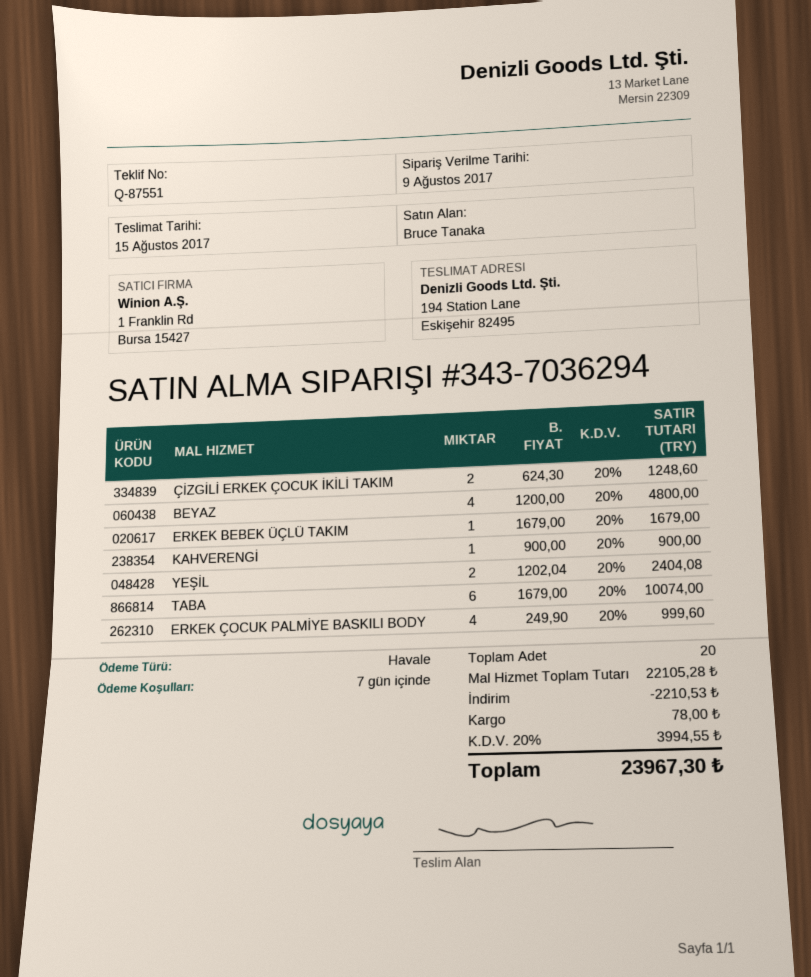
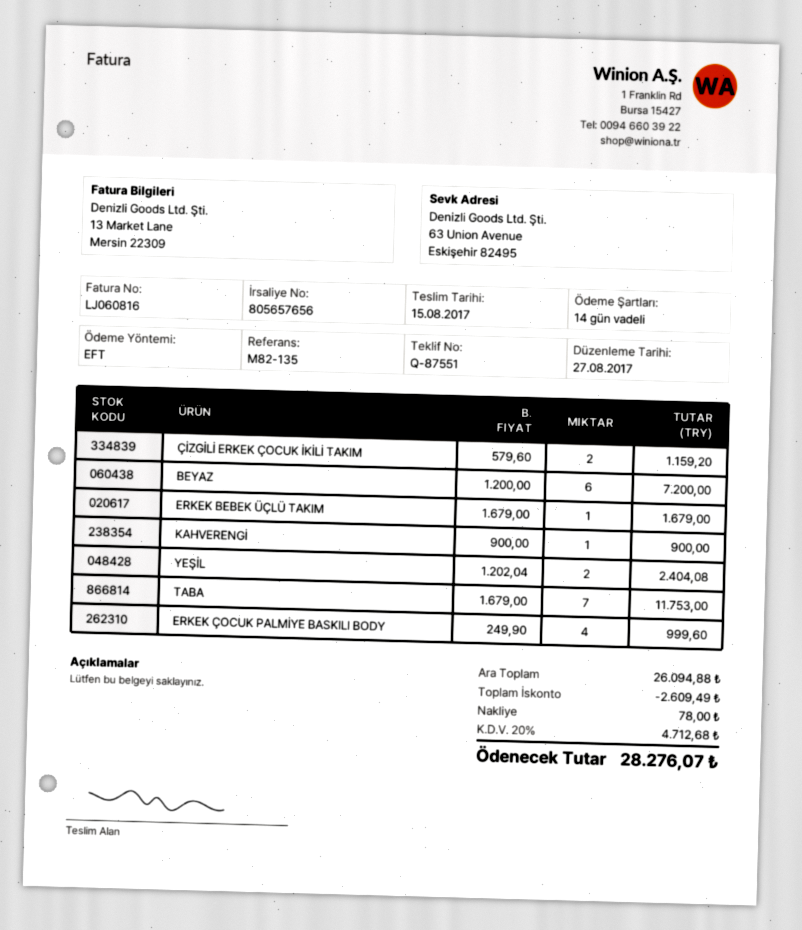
payment terms: 7 days -> 14 days
ship to: 194 Station Lane, Eskişehir 82495 -> 63 Union Avenue, Eskişehir 82495
ÇİZGİLİ ERKEK ÇOCUK İKİLİ TAKIM: 2 x 624.30 = 1248.60 -> 2 x 579.60 = 1159.20
BEYAZ: 4 x 1200.00 = 4800.00 -> 6 x 1200.00 = 7200.00
TABA: 6 x 1679.00 = 10074.00 -> 7 x 1679.00 = 11753.00
subtotal: 22105.28 -> 26094.88
discount: 2210.53 -> 2609.49
tax: 20% = 3994.55 -> 20% = 4712.68
total: 23967.30 -> 28276.07

